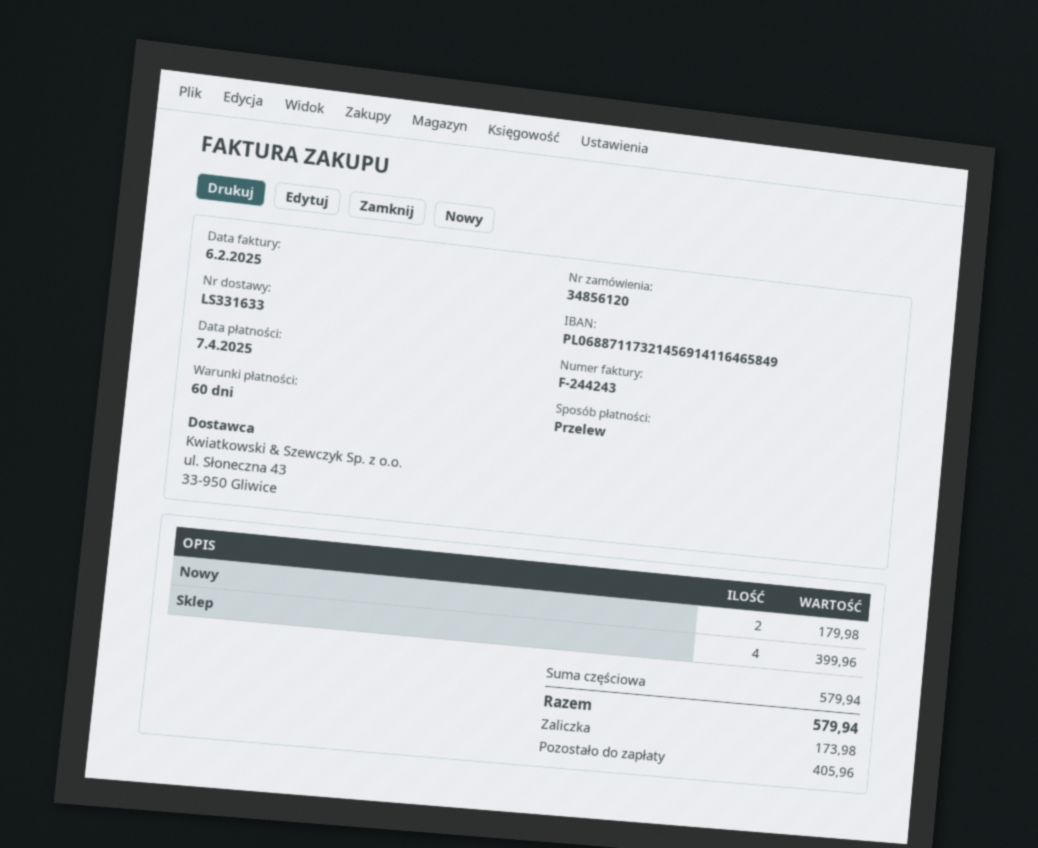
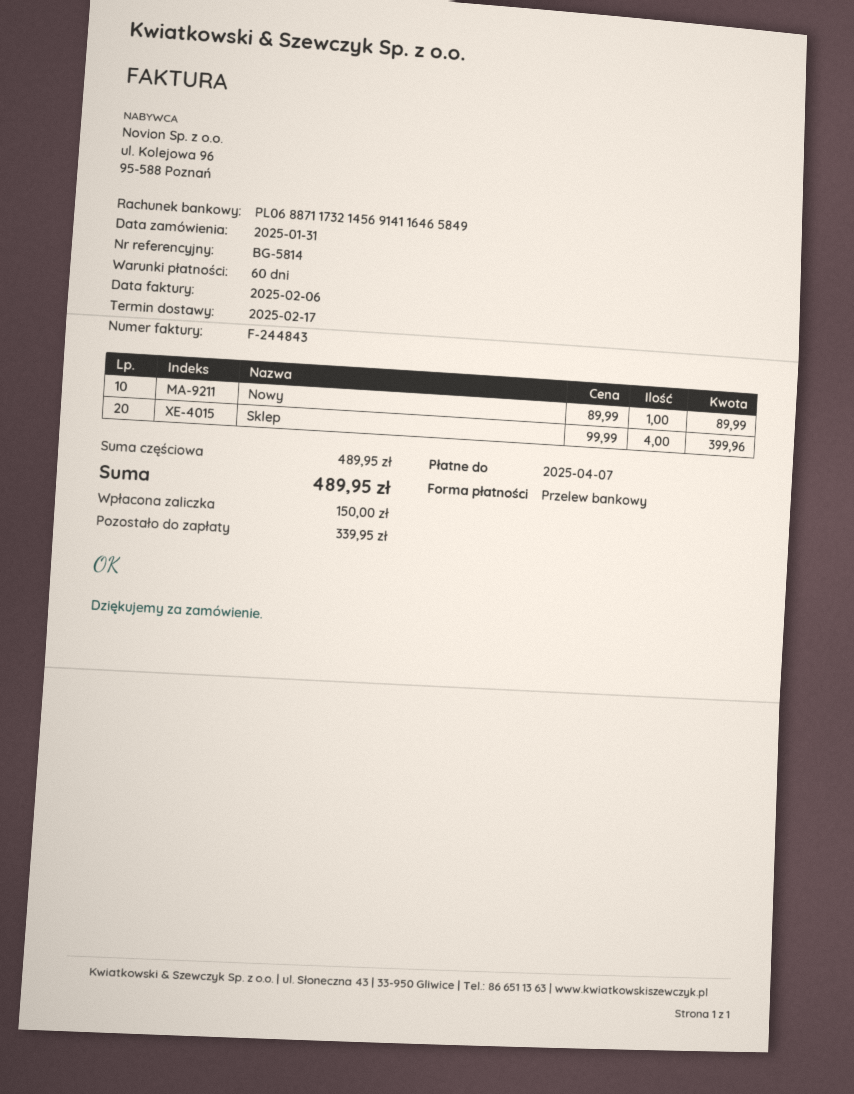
invoice number: F-244243 -> F-244843
Nowy: 2 for 179.98 -> 1 for 89.99
subtotal: 579.94 -> 489.95
total: 579.94 -> 489.95
deposit: 173.98 -> 150.00
balance: 405.96 -> 339.95

